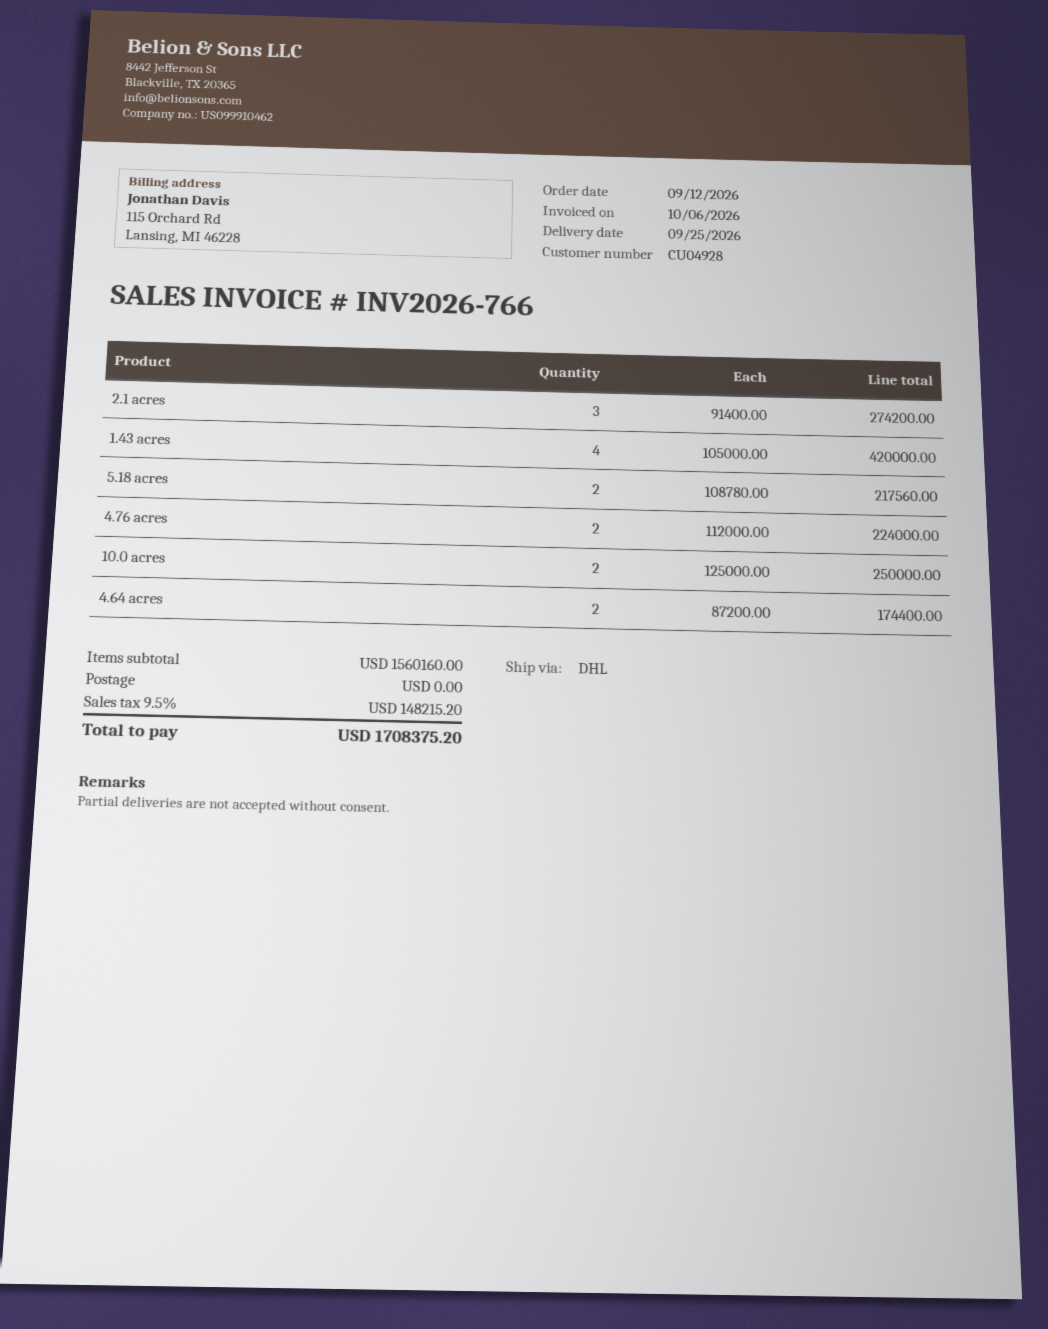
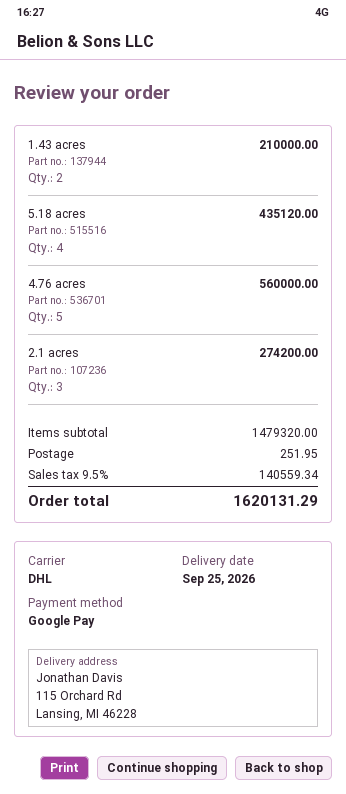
1.43 acres: 4 for 420000.00 -> 2 for 210000.00
5.18 acres: 2 for 217560.00 -> 4 for 435120.00
4.76 acres: 2 for 224000.00 -> 5 for 560000.00
10.0 acres: 2 for 250000.00 -> none
4.64 acres: 2 for 174400.00 -> none
subtotal: 1560160.00 -> 1479320.00
shipping: 0.00 -> 251.95
tax: 9.5% = 148215.20 -> 9.5% = 140559.34
total: 1708375.20 -> 1620131.29

